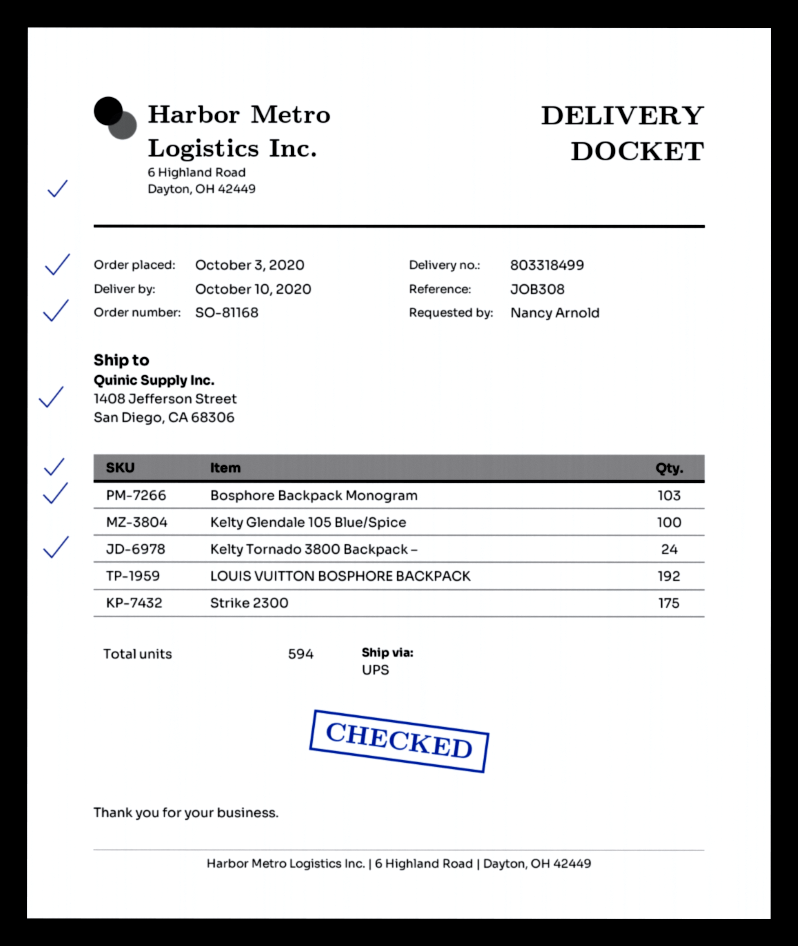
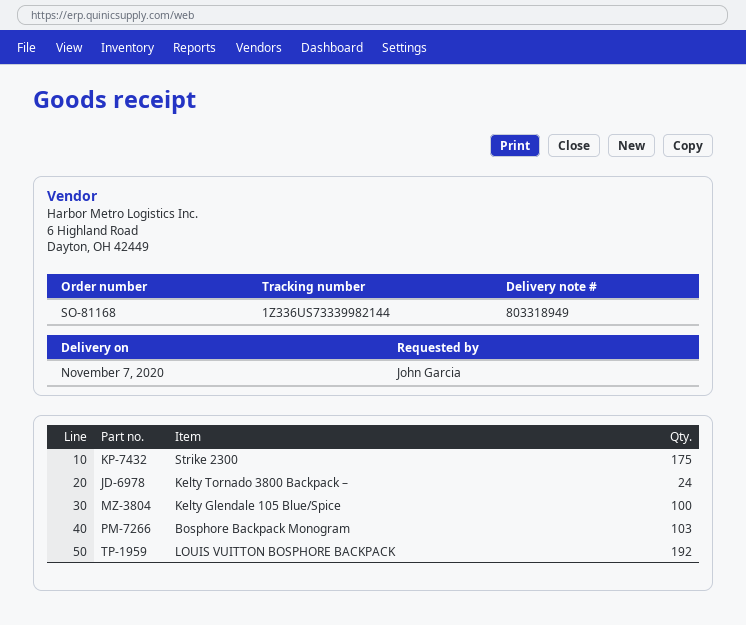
delivery note number: 803318499 -> 803318949
delivery date: 2020-10-10 -> 2020-11-07
ordered by: Nancy Arnold -> John Garcia

